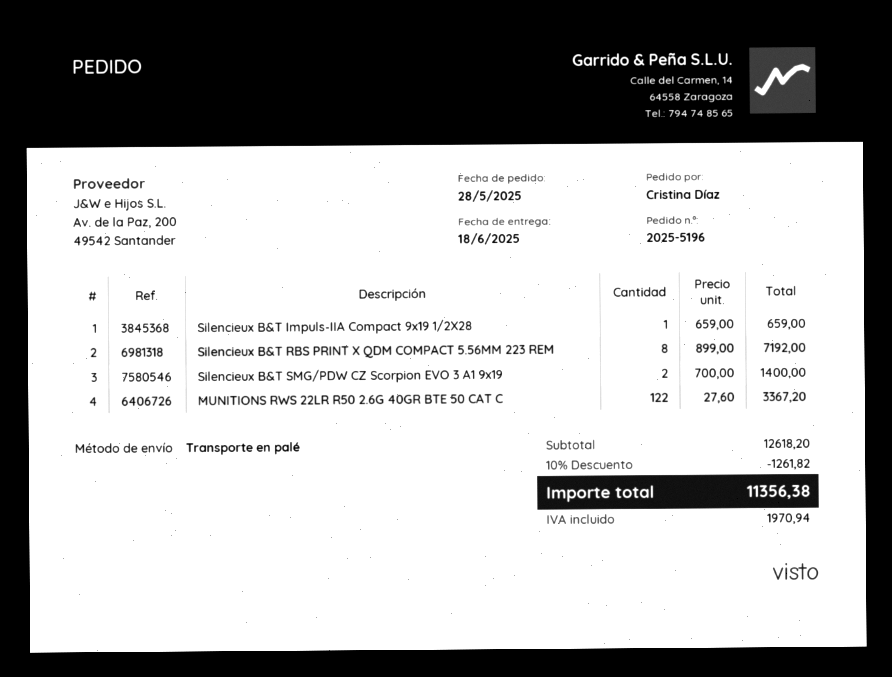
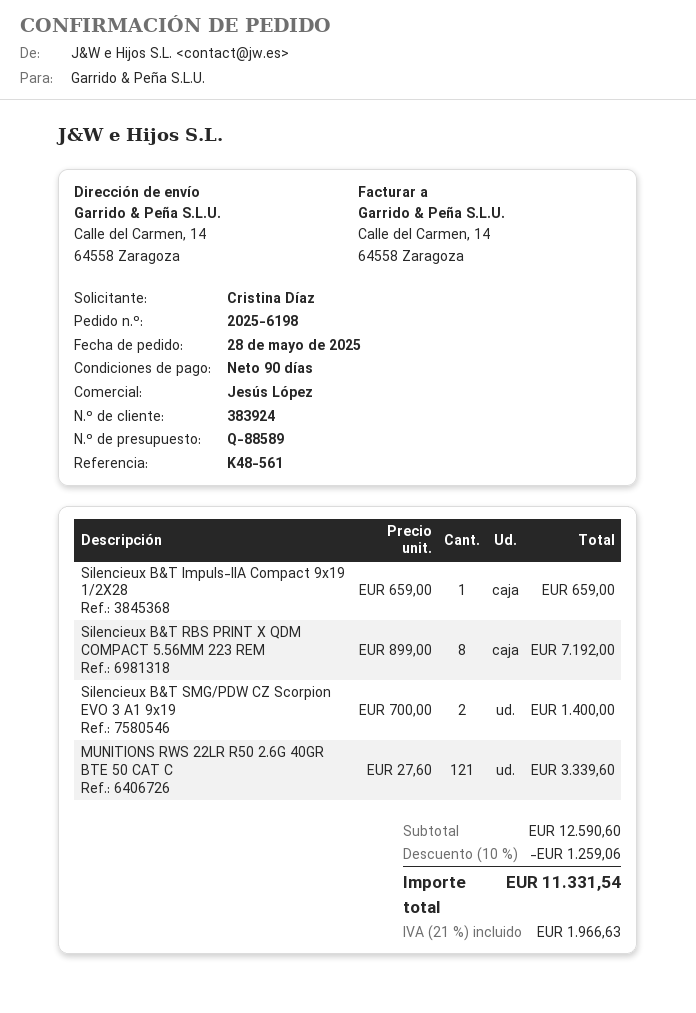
order number: 2025-5196 -> 2025-6198
MUNITIONS RWS 22LR R50 2.6G 40GR BTE 50 CAT C: 122 x 27.60 = 3367.20 -> 121 x 27.60 = 3339.60
subtotal: 12618.20 -> 12590.60
discount: 10% = 1261.82 -> 10% = 1259.06
tax: 1970.94 -> 1966.63
total: 11356.38 -> 11331.54

